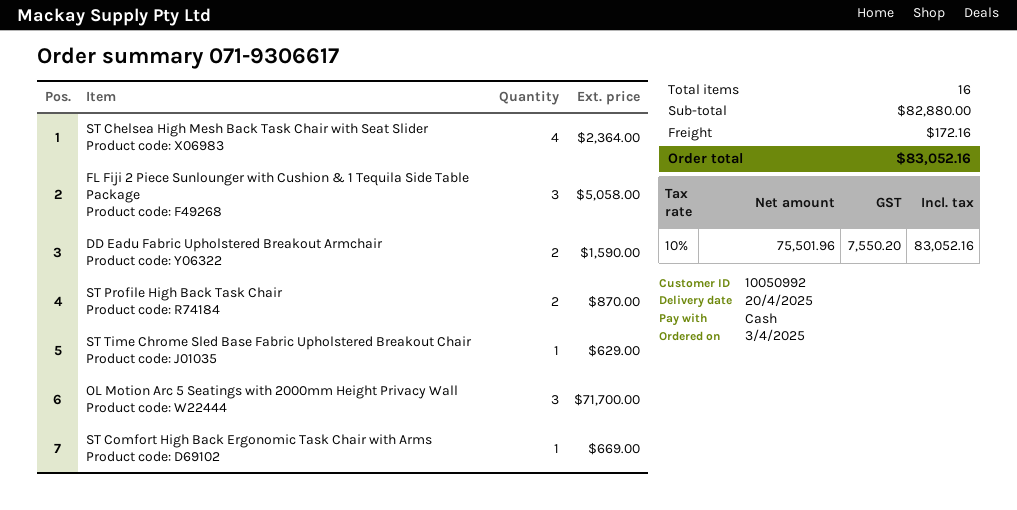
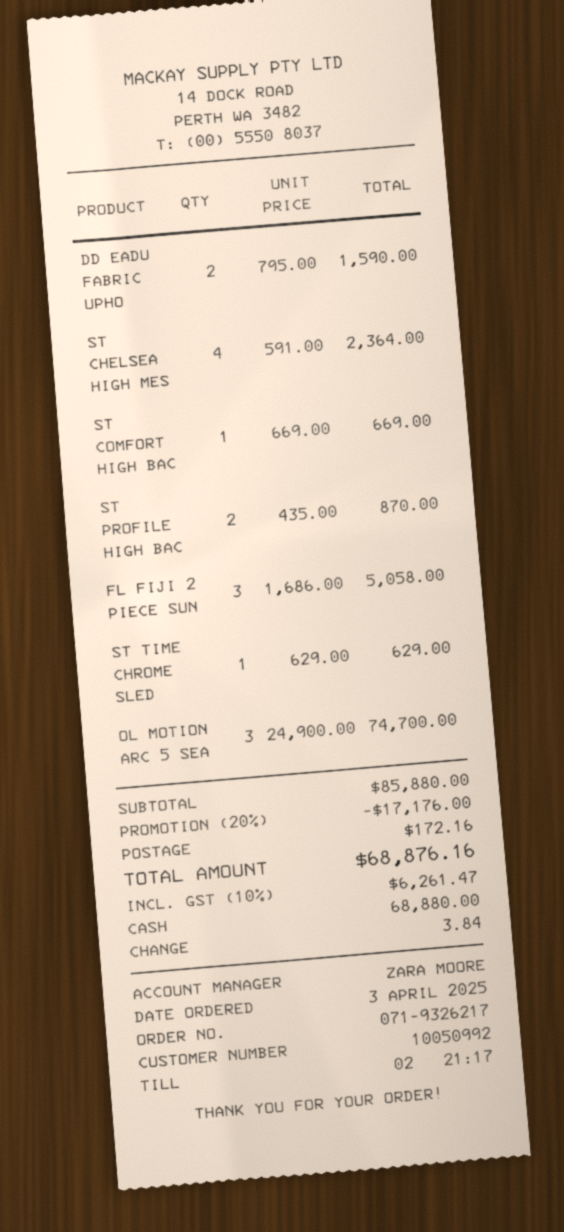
order number: 071-9306617 -> 071-9326217
OL Motion Arc 5 Seatings with 2000mm Height Privacy Wall: 3 for 71700.00 -> 3 for 74700.00
subtotal: 82880.00 -> 85880.00
discount: none -> 20% = 17176.00
tax: 10% = 7550.20 -> 10% = 6261.47
total: 83052.16 -> 68876.16

